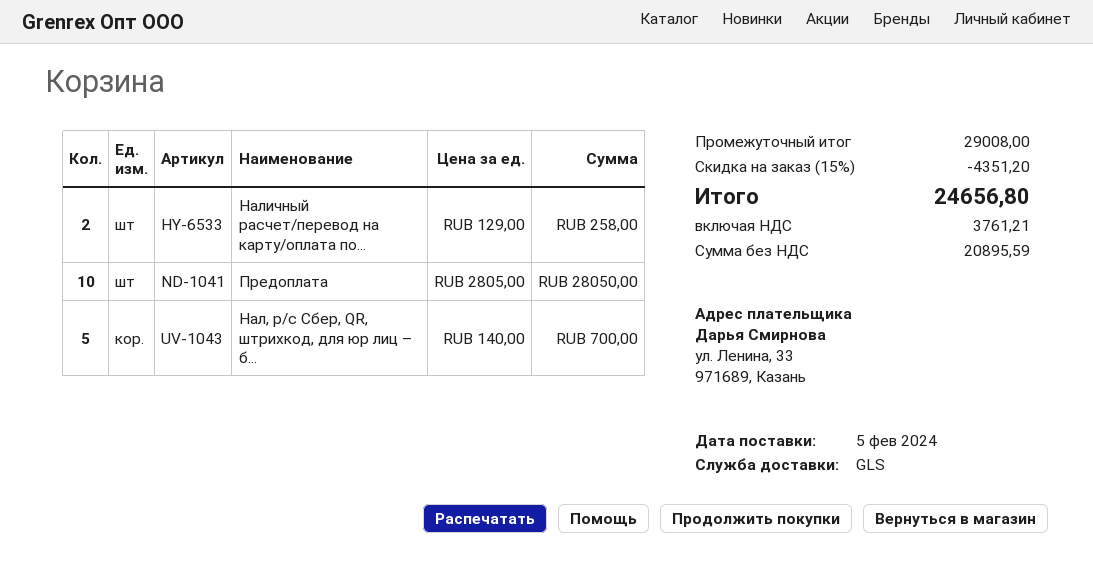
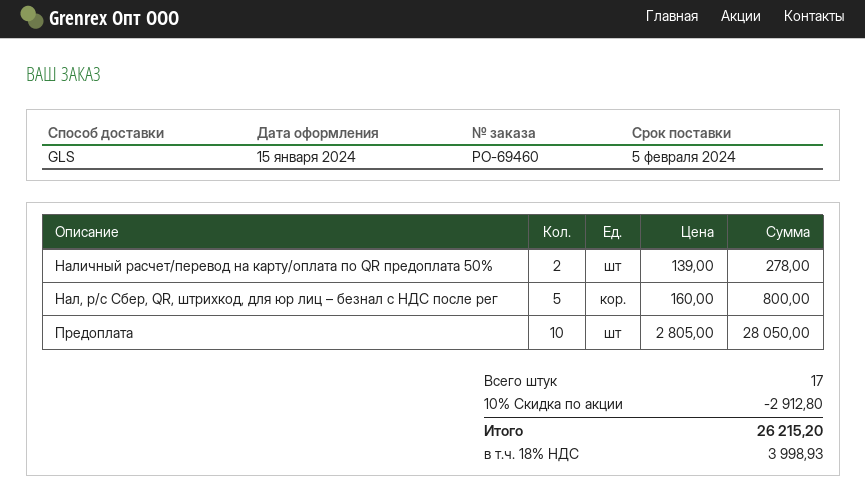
Наличный расчет/перевод на карту/оплата по...: 2 x 129.00 = 258.00 -> 2 x 139.00 = 278.00
Нал, р/с Сбер, QR, штрихкод, для юр лиц – б...: 5 x 140.00 = 700.00 -> 5 x 160.00 = 800.00
discount: 15% = 4351.20 -> 10% = 2912.80
tax: 3761.21 -> 3998.93
total: 24656.80 -> 26215.20

